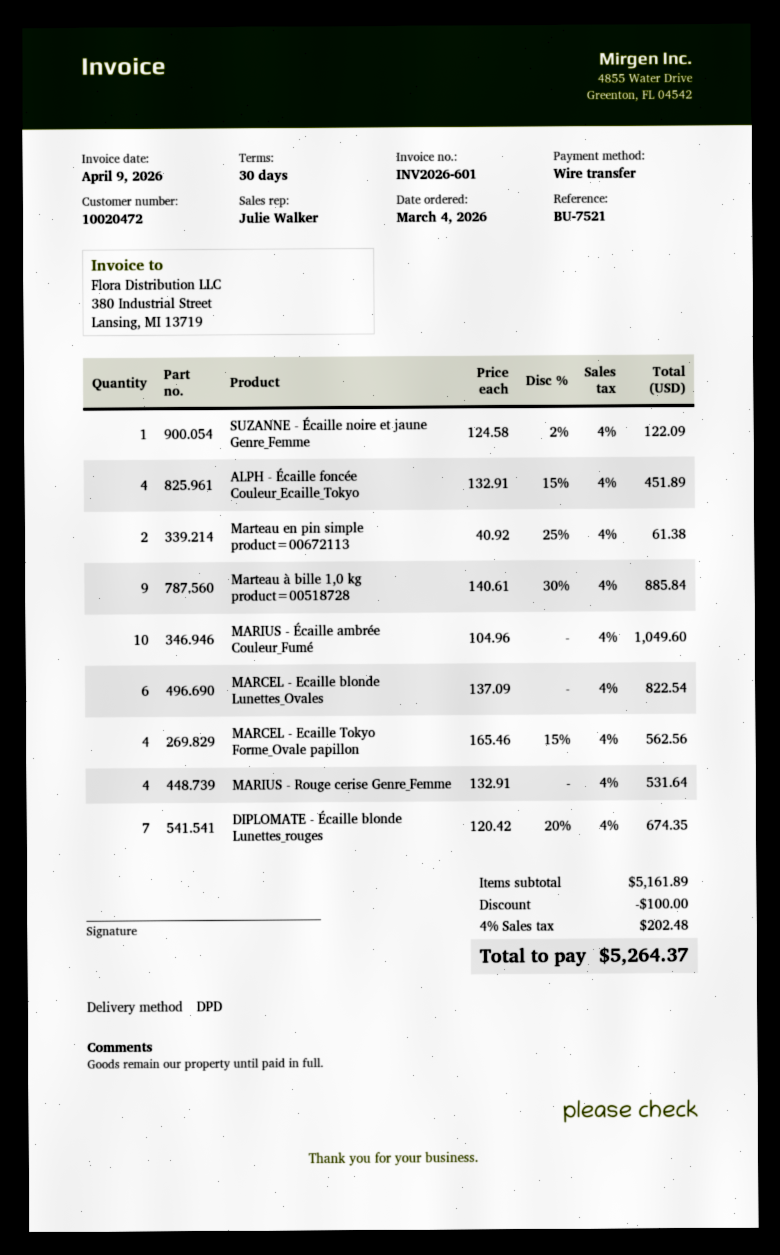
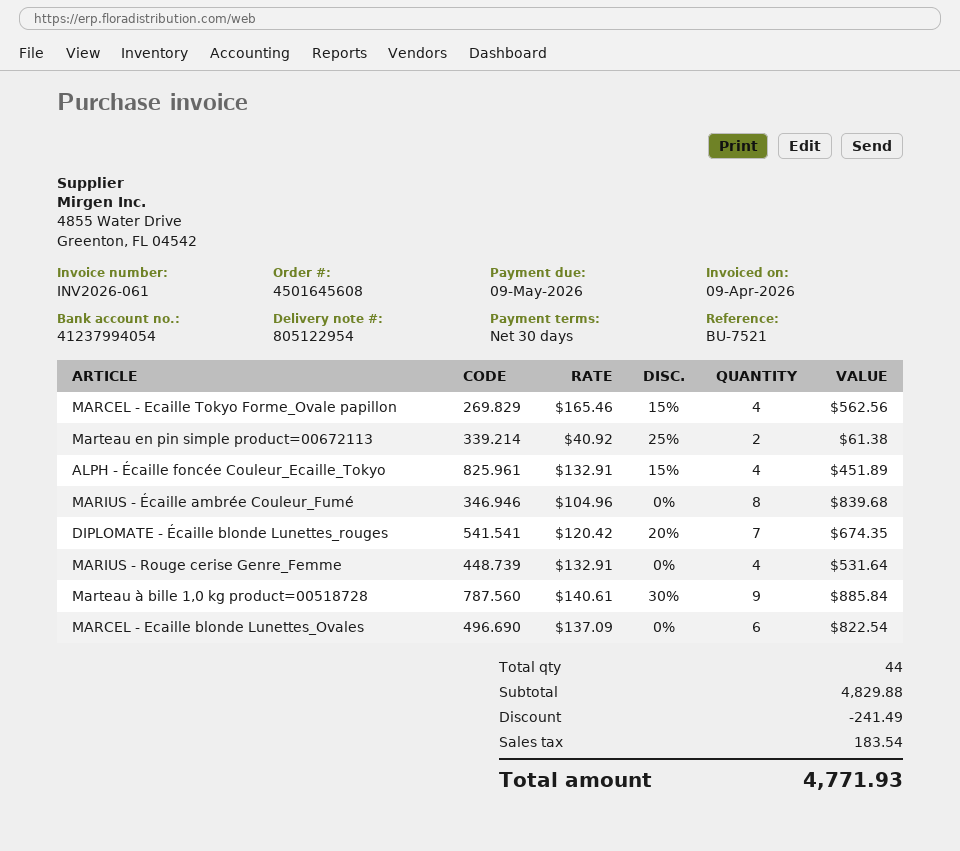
invoice number: INV2026-601 -> INV2026-061
SUZANNE - Écaille noire et jaune Genre_Femme: 1 x 124.58 - 2% = 122.09 -> none
MARIUS - Écaille ambrée Couleur_Fumé: 10 x 104.96 = 1049.60 -> 8 x 104.96 = 839.68
subtotal: 5161.89 -> 4829.88
discount: 100.00 -> 241.49
tax: 202.48 -> 183.54
total: 5264.37 -> 4771.93

